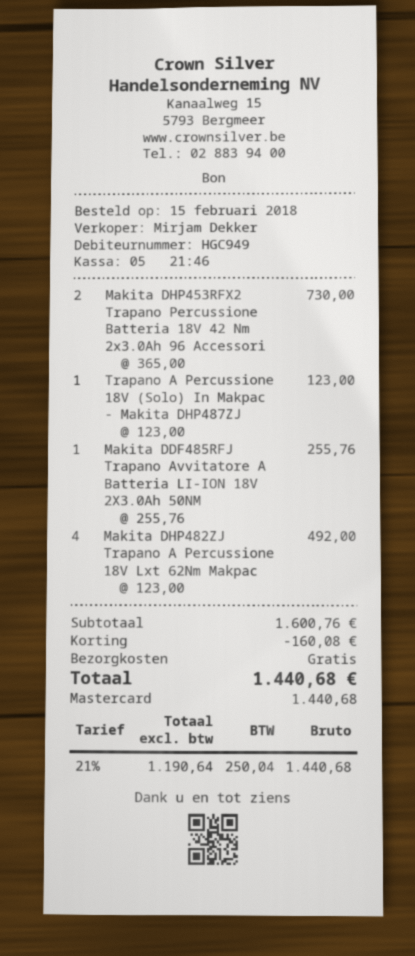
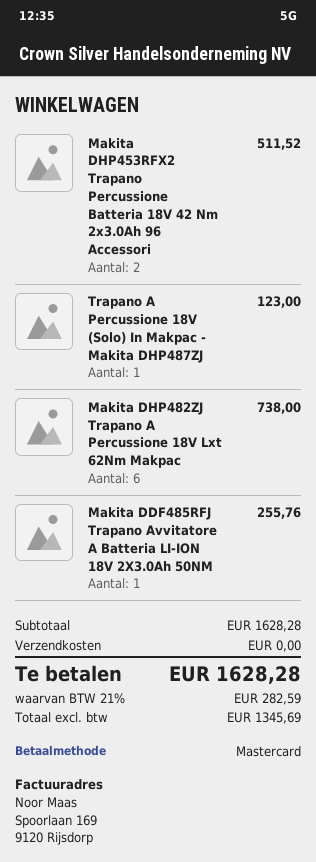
Makita DHP453RFX2 Trapano Percussione Batteria 18V 42 Nm 2x3.0Ah 96 Accessori: 2 for 730.00 -> 2 for 511.52
Makita DHP482ZJ Trapano A Percussione 18V Lxt 62Nm Makpac: 4 for 492.00 -> 6 for 738.00
subtotal: 1600.76 -> 1628.28
discount: 160.08 -> none
net: 1190.64 -> 1345.69
tax: 21% = 250.04 -> 21% = 282.59
total: 1440.68 -> 1628.28

